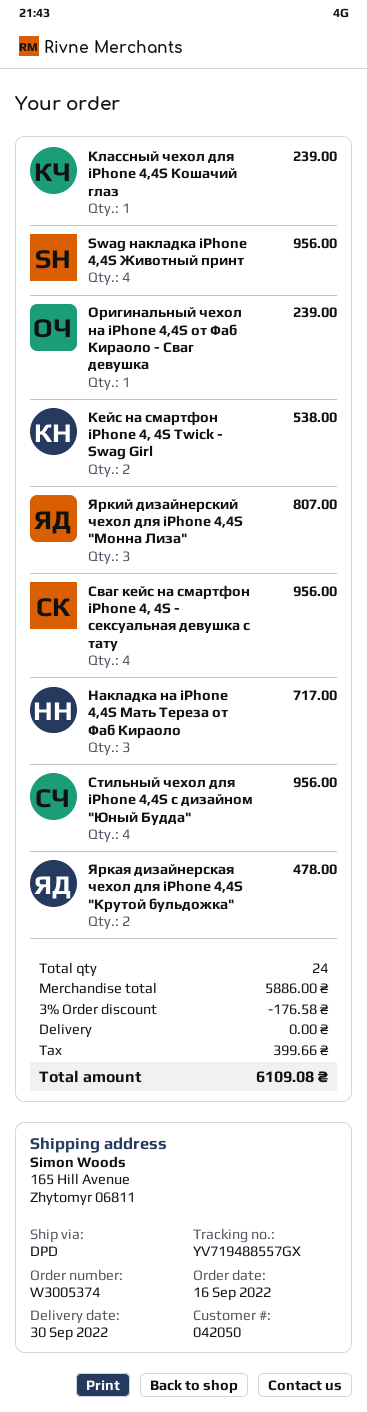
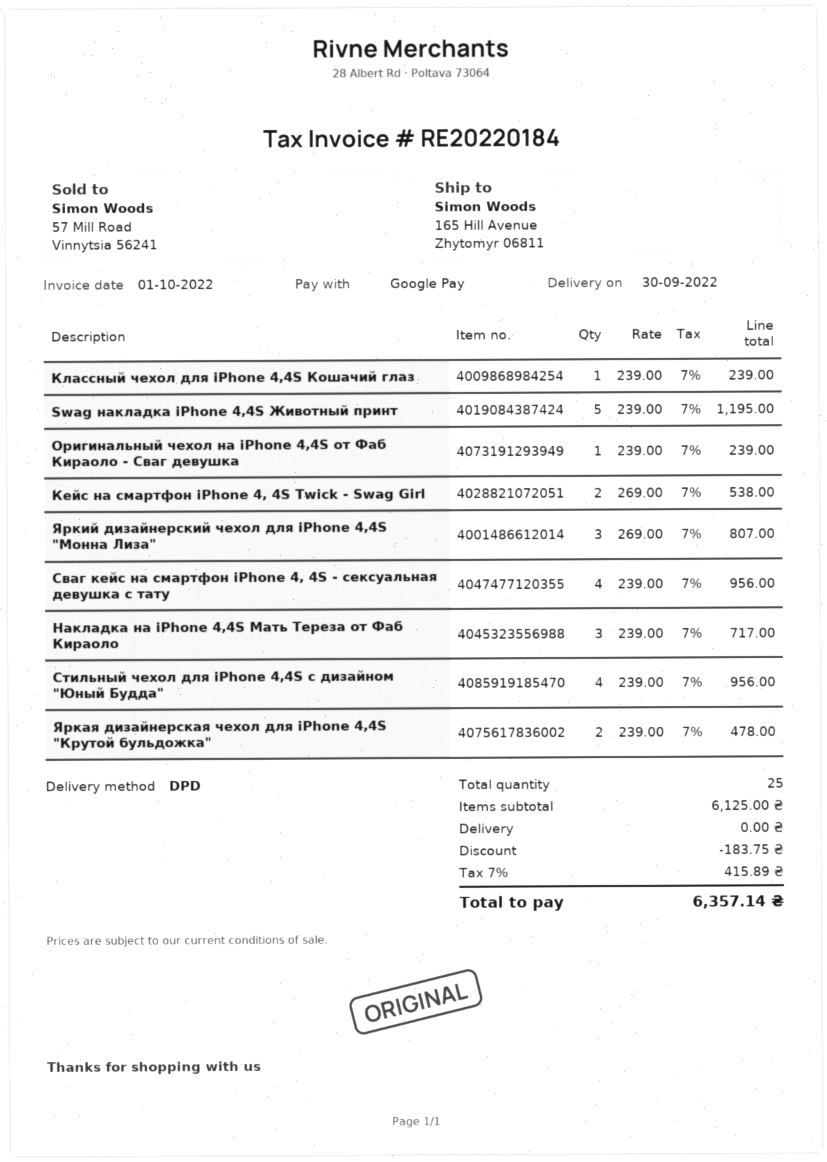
Swag накладка iPhone 4,4S Животный принт: 4 for 956.00 -> 5 for 1195.00
total quantity: 24 -> 25
subtotal: 5886.00 -> 6125.00
discount: 176.58 -> 183.75
tax: 399.66 -> 415.89
total: 6109.08 -> 6357.14

